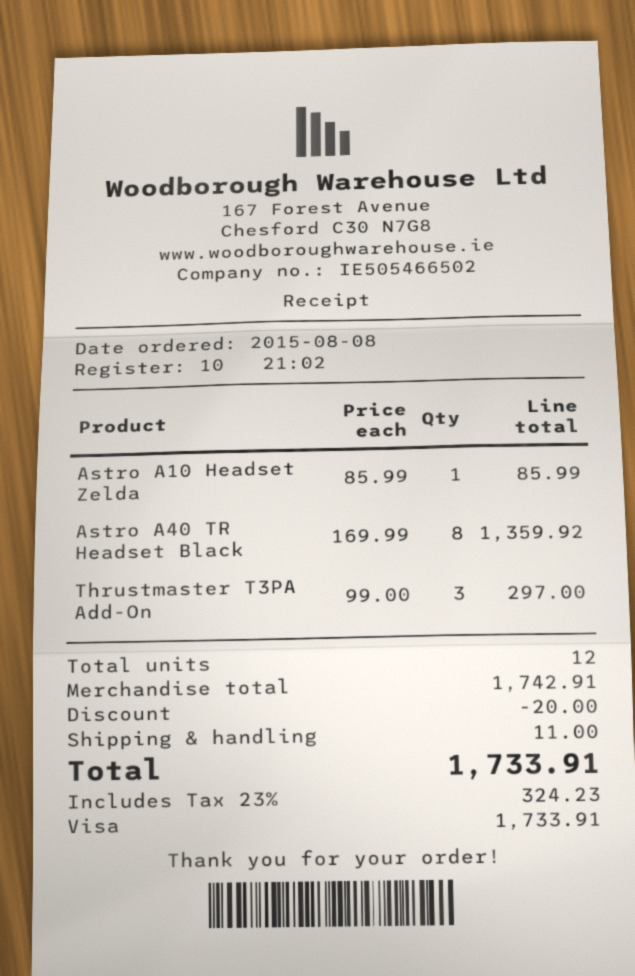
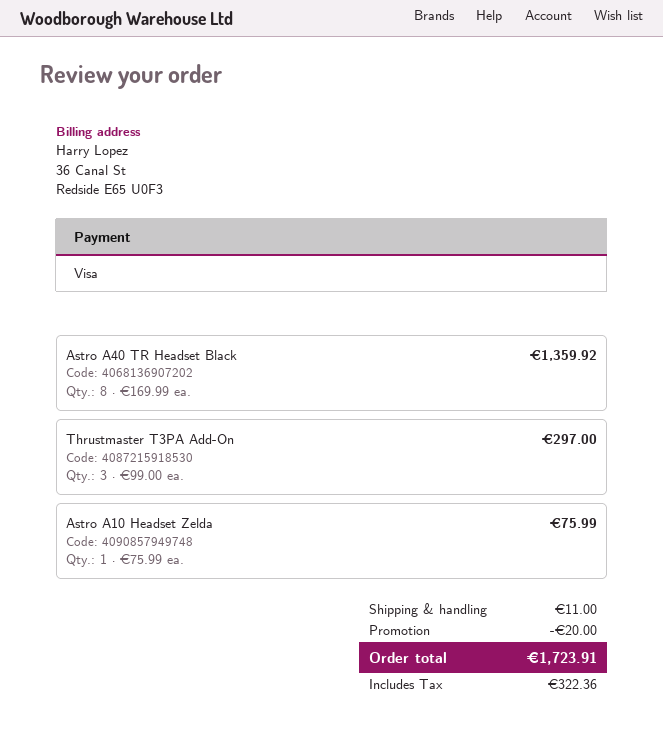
Astro A10 Headset Zelda: 1 x 85.99 = 85.99 -> 1 x 75.99 = 75.99
tax: 324.23 -> 322.36
total: 1733.91 -> 1723.91

